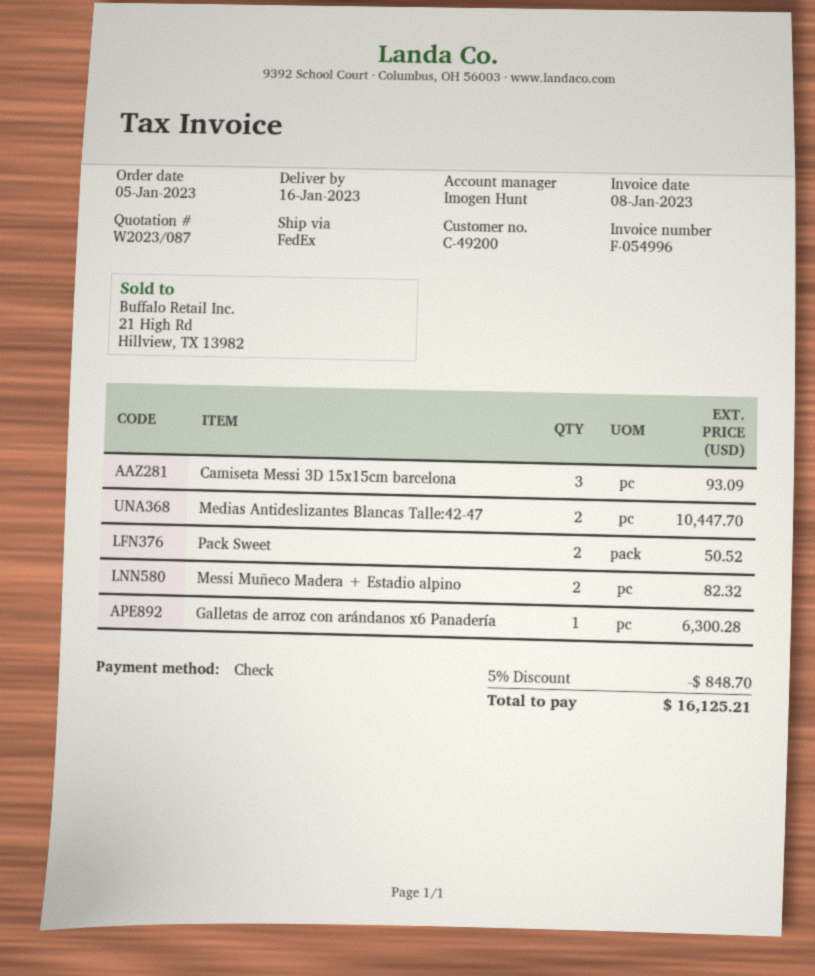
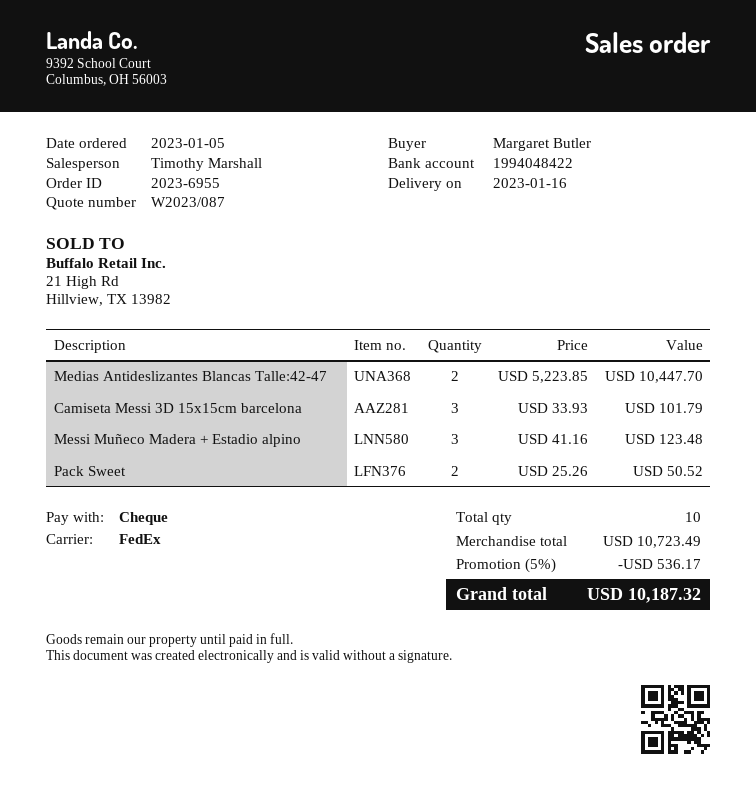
sales rep: Imogen Hunt -> Timothy Marshall
Camiseta Messi 3D 15x15cm barcelona: 3 for 93.09 -> 3 for 101.79
Messi Muñeco Madera + Estadio alpino: 2 for 82.32 -> 3 for 123.48
Galletas de arroz con arándanos x6 Panadería: 1 for 6300.28 -> none
discount: 5% = 848.70 -> 5% = 536.17
total: 16125.21 -> 10187.32

